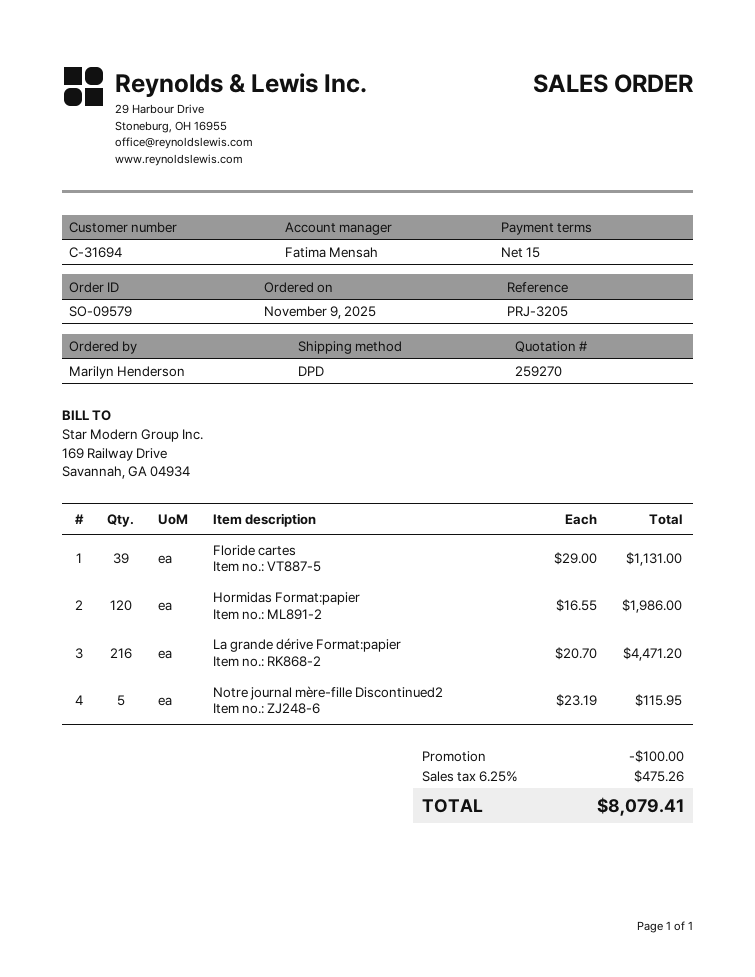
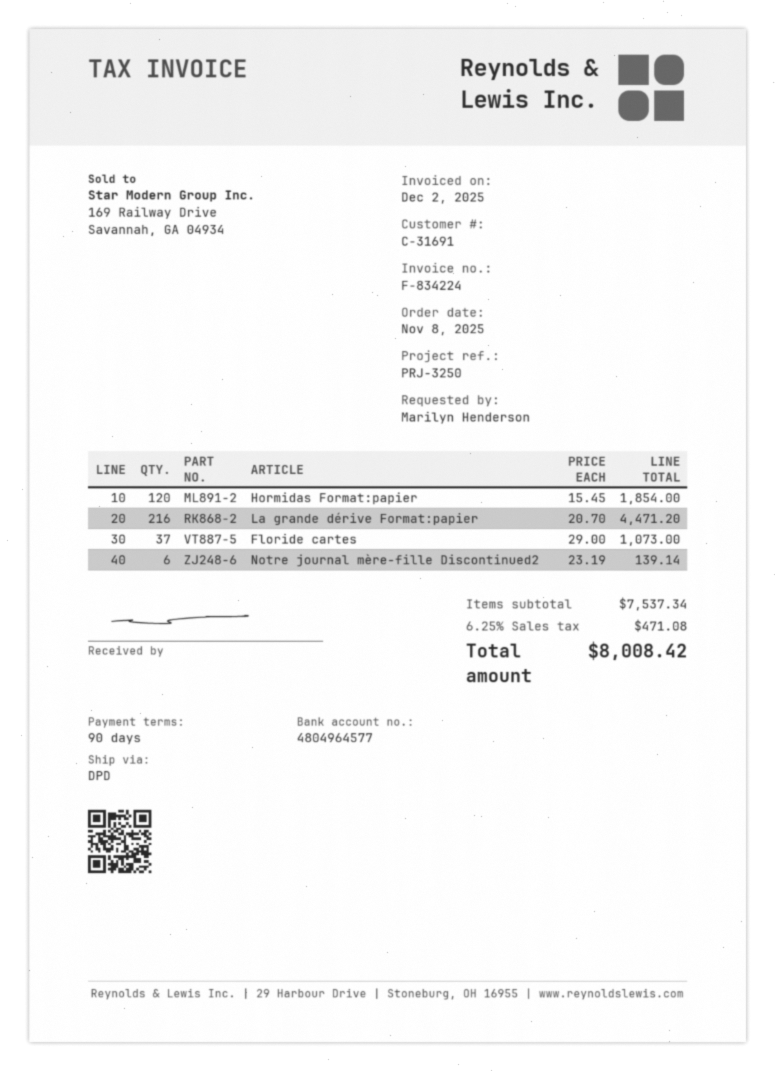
order date: 2025-11-09 -> 2025-11-08
payment terms: 15 days -> 90 days
customer number: C-31694 -> C-31691
reference: PRJ-3205 -> PRJ-3250
Floride cartes: 39 x 29.00 = 1131.00 -> 37 x 29.00 = 1073.00
Hormidas Format:papier: 120 x 16.55 = 1986.00 -> 120 x 15.45 = 1854.00
Notre journal mère-fille Discontinued2: 5 x 23.19 = 115.95 -> 6 x 23.19 = 139.14
discount: 100.00 -> none
tax: 6.25% = 475.26 -> 6.25% = 471.08
total: 8079.41 -> 8008.42

